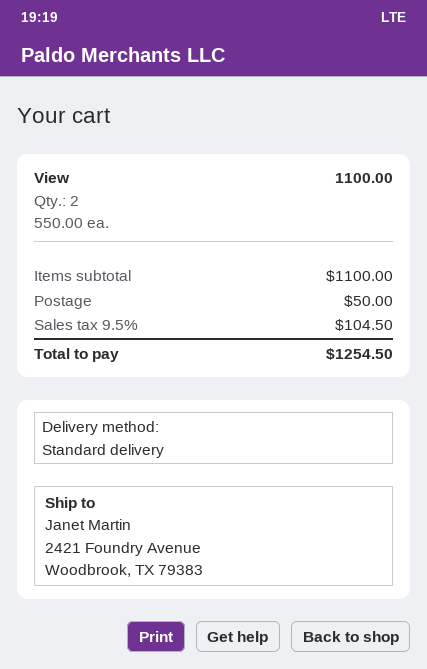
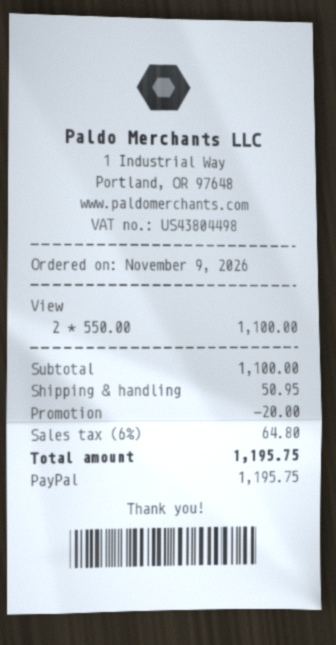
discount: none -> 20.00
shipping: 50.00 -> 50.95
tax: 9.5% = 104.50 -> 6% = 64.80
total: 1254.50 -> 1195.75

